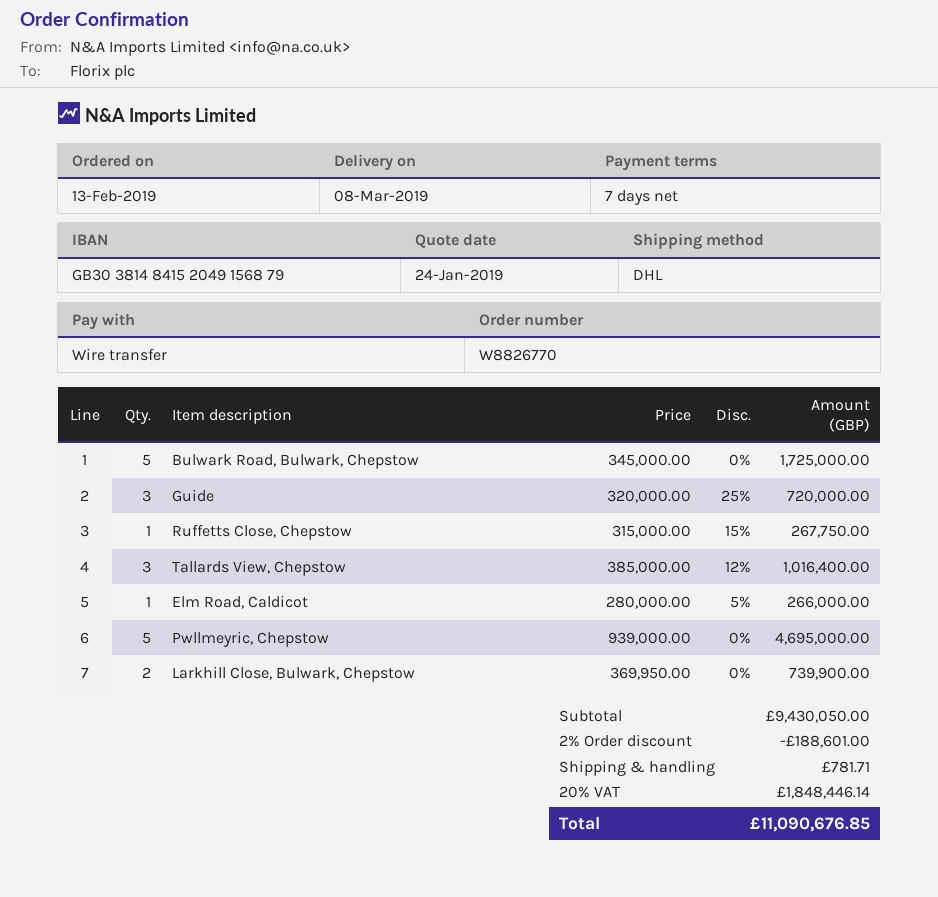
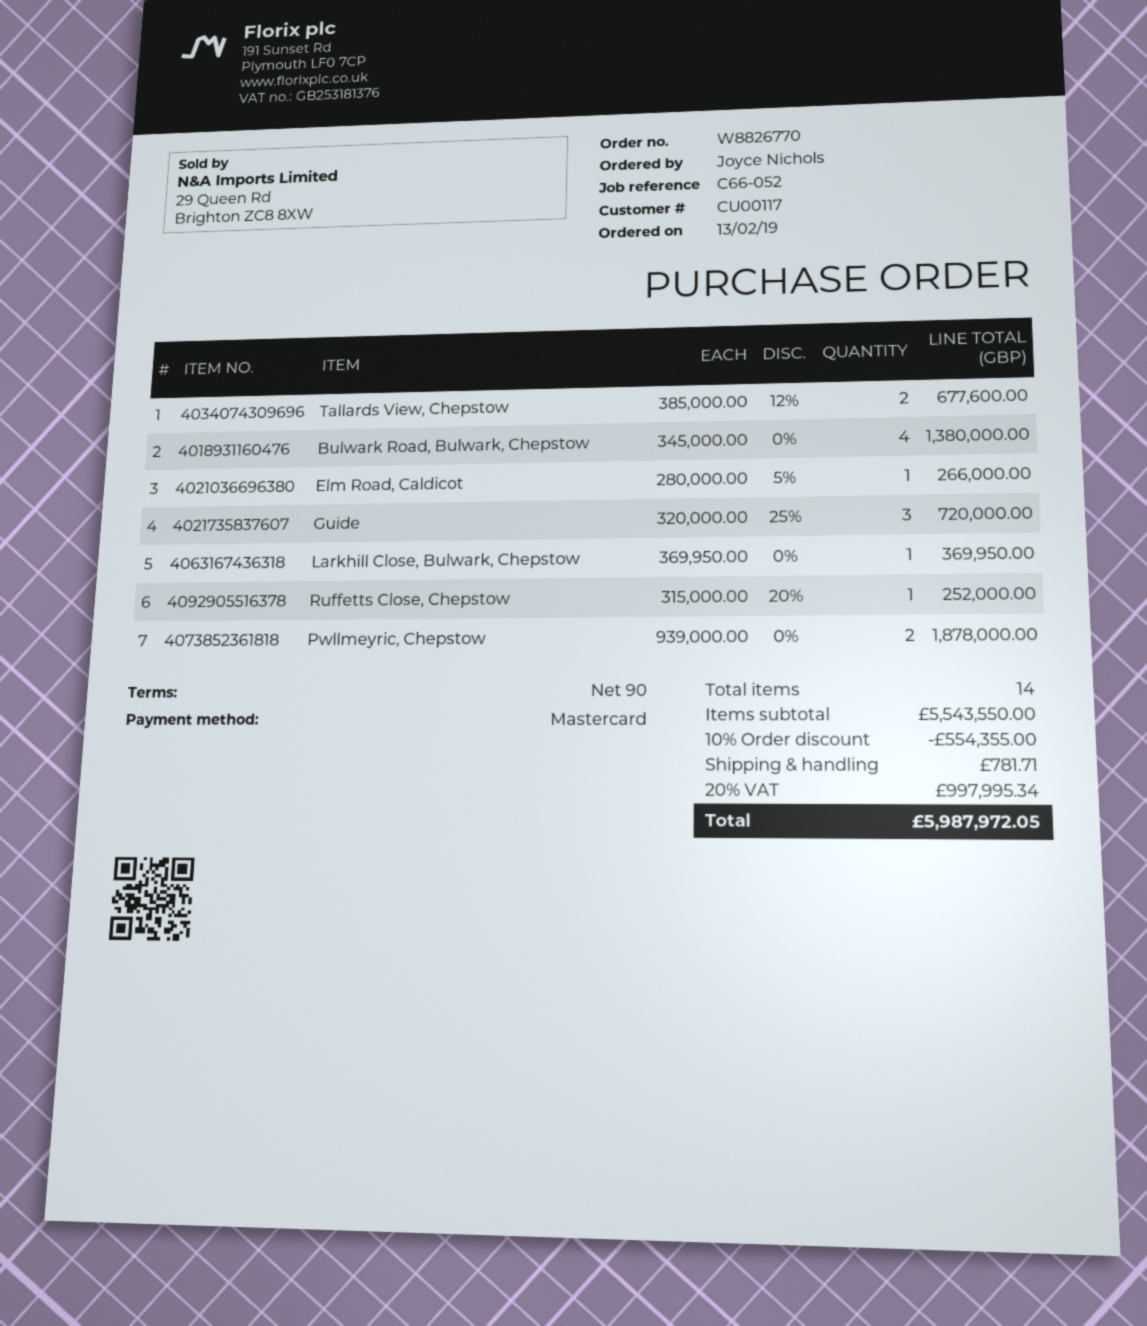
payment terms: 7 days -> 90 days
payment method: bank transfer -> Mastercard
Bulwark Road, Bulwark, Chepstow: 5 x 345000.00 = 1725000.00 -> 4 x 345000.00 = 1380000.00
Ruffetts Close, Chepstow: 1 x 315000.00 - 15% = 267750.00 -> 1 x 315000.00 - 20% = 252000.00
Tallards View, Chepstow: 3 x 385000.00 - 12% = 1016400.00 -> 2 x 385000.00 - 12% = 677600.00
Pwllmeyric, Chepstow: 5 x 939000.00 = 4695000.00 -> 2 x 939000.00 = 1878000.00
Larkhill Close, Bulwark, Chepstow: 2 x 369950.00 = 739900.00 -> 1 x 369950.00 = 369950.00
subtotal: 9430050.00 -> 5543550.00
discount: 2% = 188601.00 -> 10% = 554355.00
tax: 20% = 1848446.14 -> 20% = 997995.34
total: 11090676.85 -> 5987972.05

